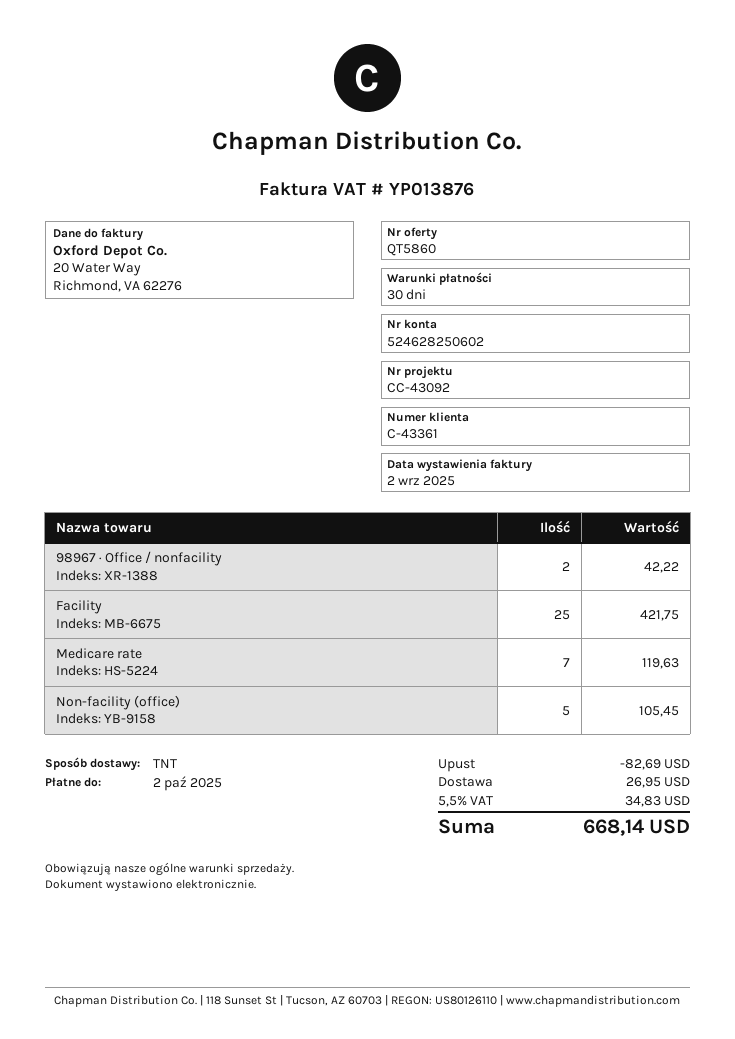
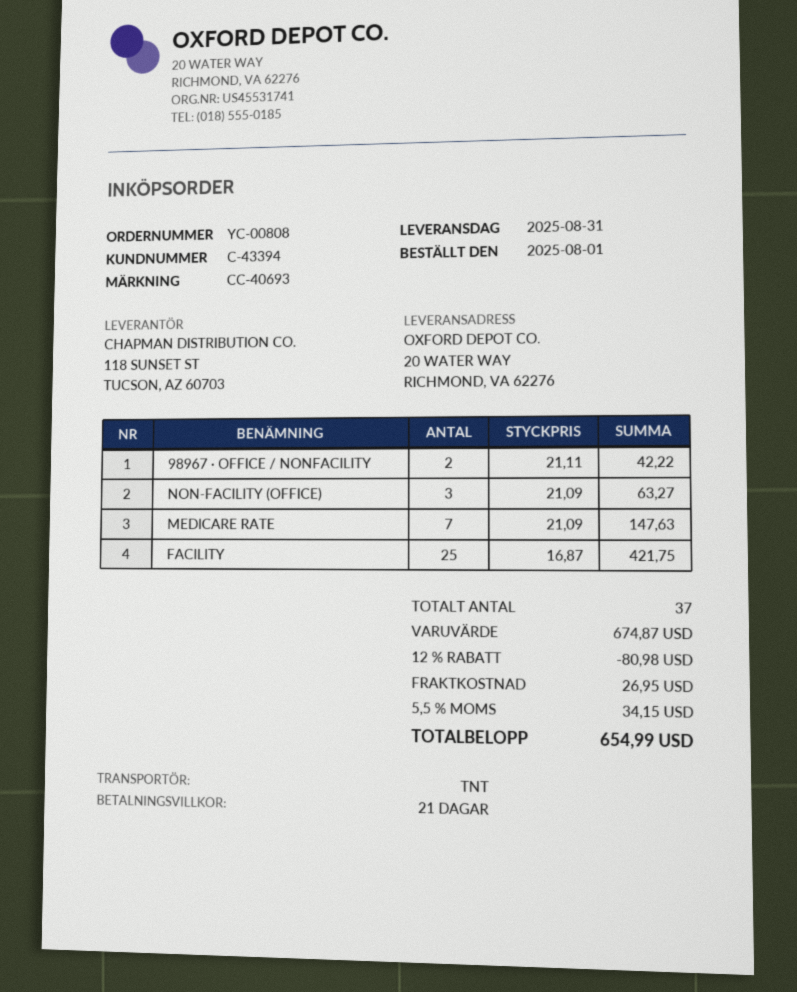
payment terms: 30 days -> 21 days
customer number: C-43361 -> C-43394
reference: CC-43092 -> CC-40693
Medicare rate: 7 for 119.63 -> 7 for 147.63
Non-facility (office): 5 for 105.45 -> 3 for 63.27
discount: 82.69 -> 80.98
tax: 5.5% = 34.83 -> 5.5% = 34.15
total: 668.14 -> 654.99

